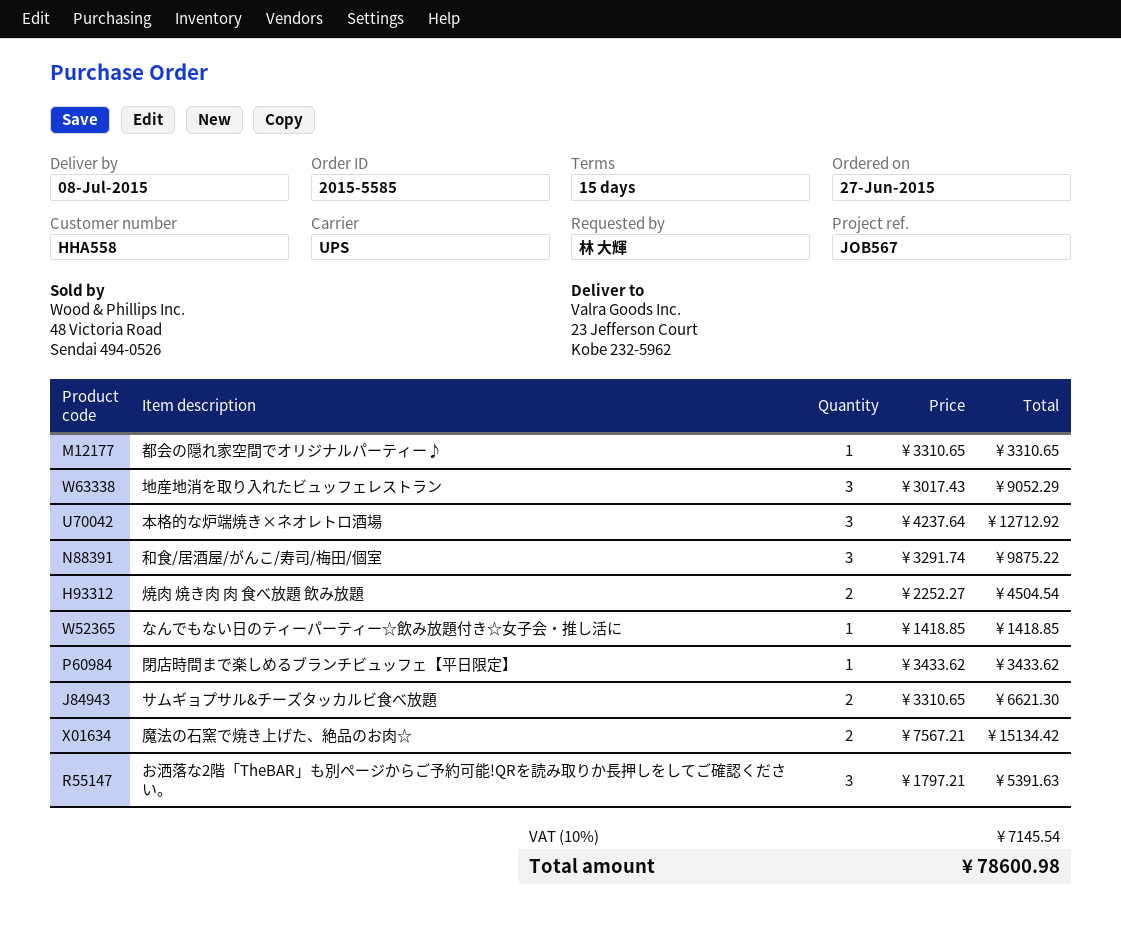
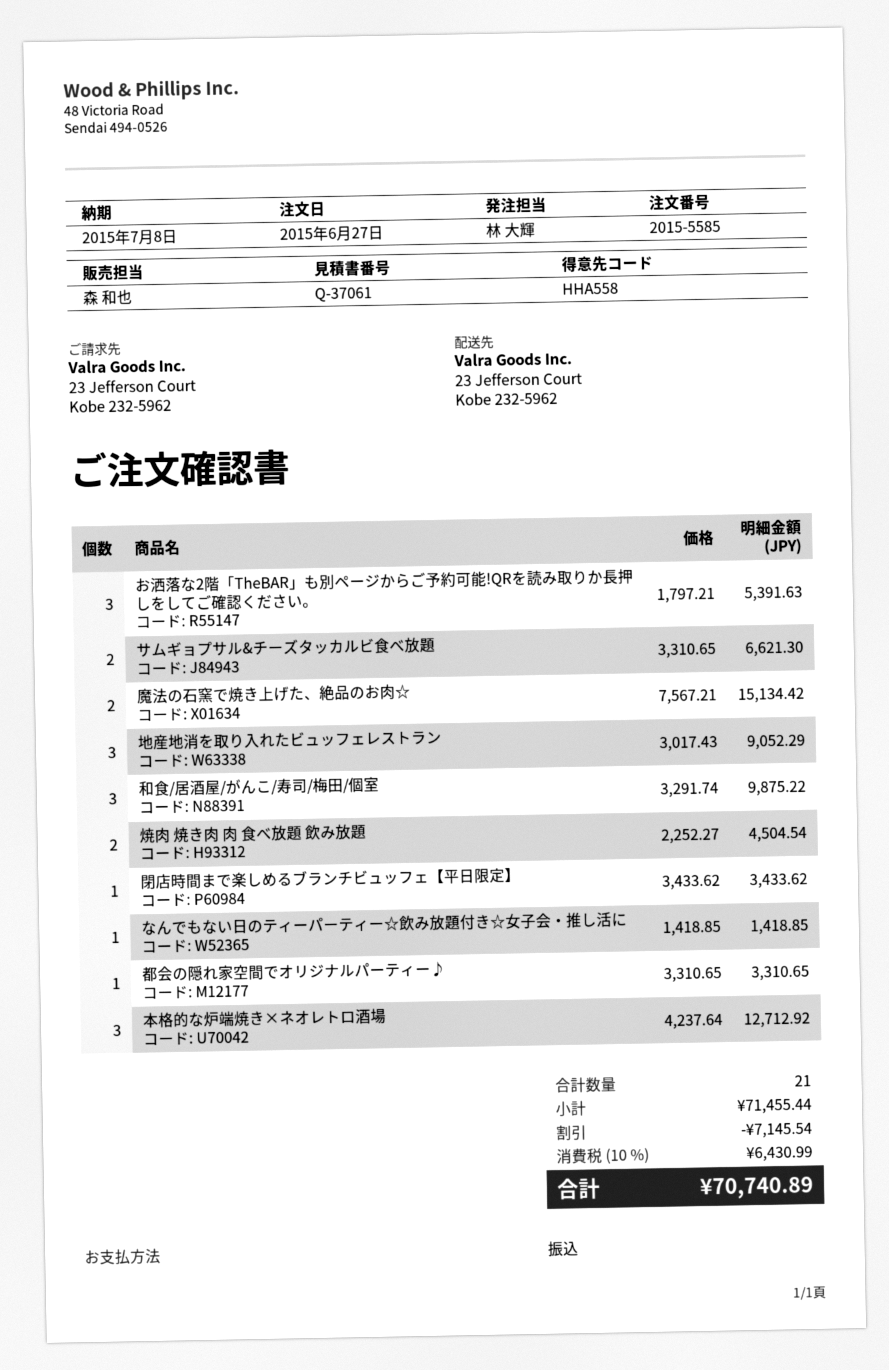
discount: none -> 7145.54
tax: 10% = 7145.54 -> 10% = 6430.99
total: 78600.98 -> 70740.89

